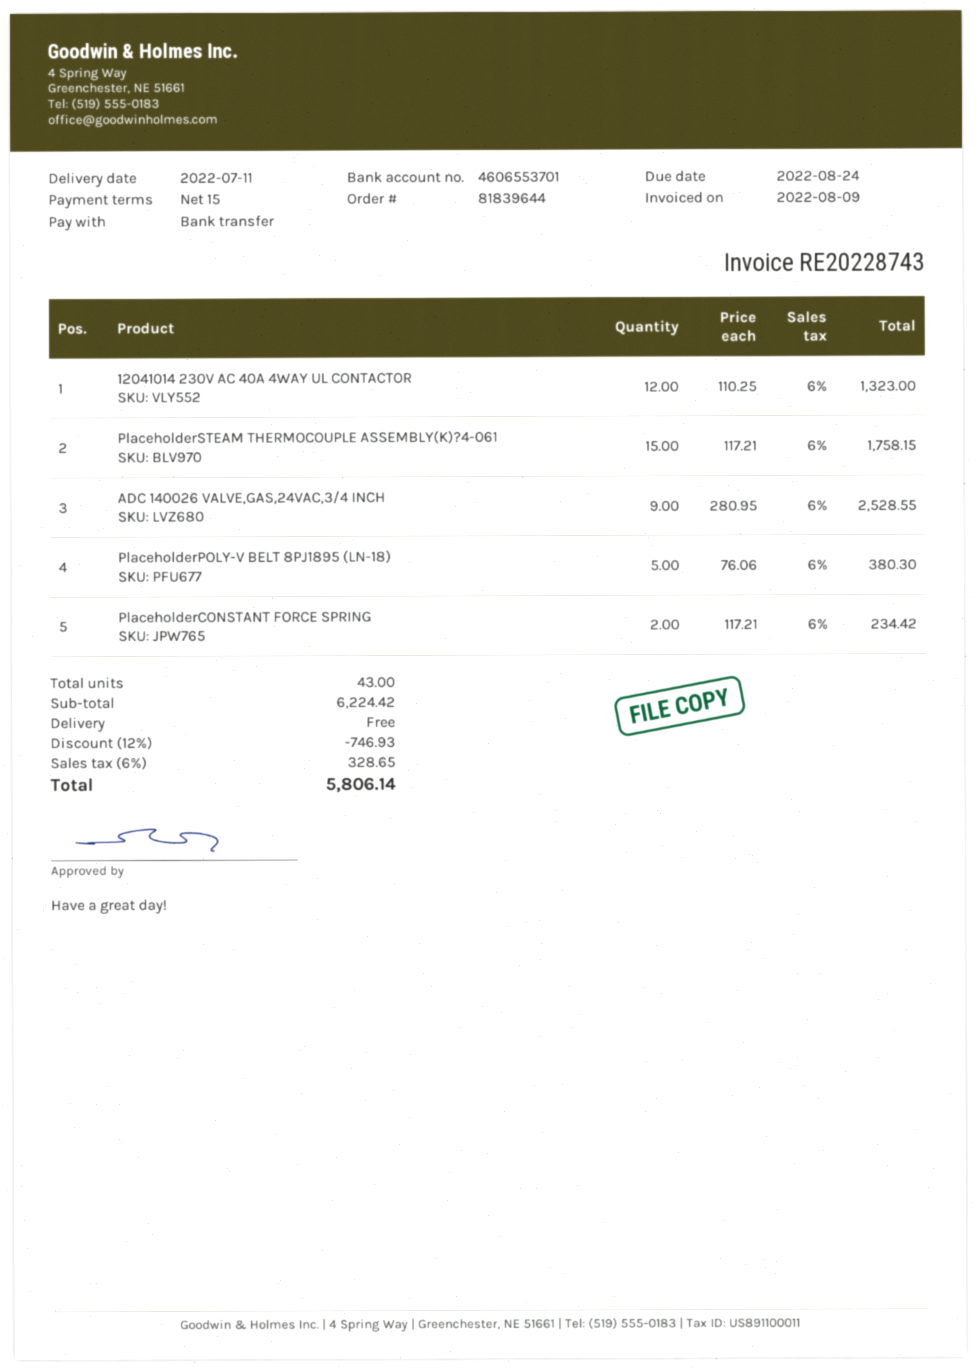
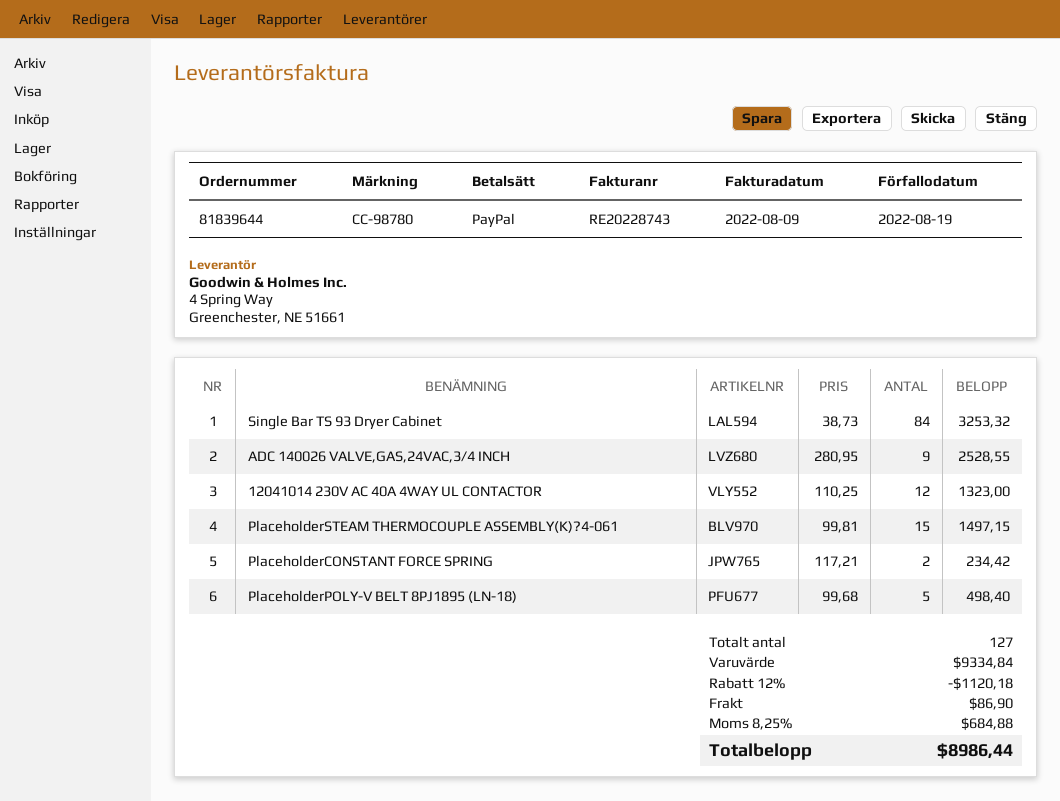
due date: 2022-08-24 -> 2022-08-19
payment method: bank transfer -> PayPal
PlaceholderSTEAM THERMOCOUPLE ASSEMBLY(K)?4-061: 15 x 117.21 = 1758.15 -> 15 x 99.81 = 1497.15
PlaceholderPOLY-V BELT 8PJ1895 (LN-18): 5 x 76.06 = 380.30 -> 5 x 99.68 = 498.40
Single Bar TS 93 Dryer Cabinet: none -> 84 x 38.73 = 3253.32
total quantity: 43 -> 127
subtotal: 6224.42 -> 9334.84
discount: 12% = 746.93 -> 12% = 1120.18
shipping: 0.00 -> 86.90
tax: 6% = 328.65 -> 8.25% = 684.88
total: 5806.14 -> 8986.44

